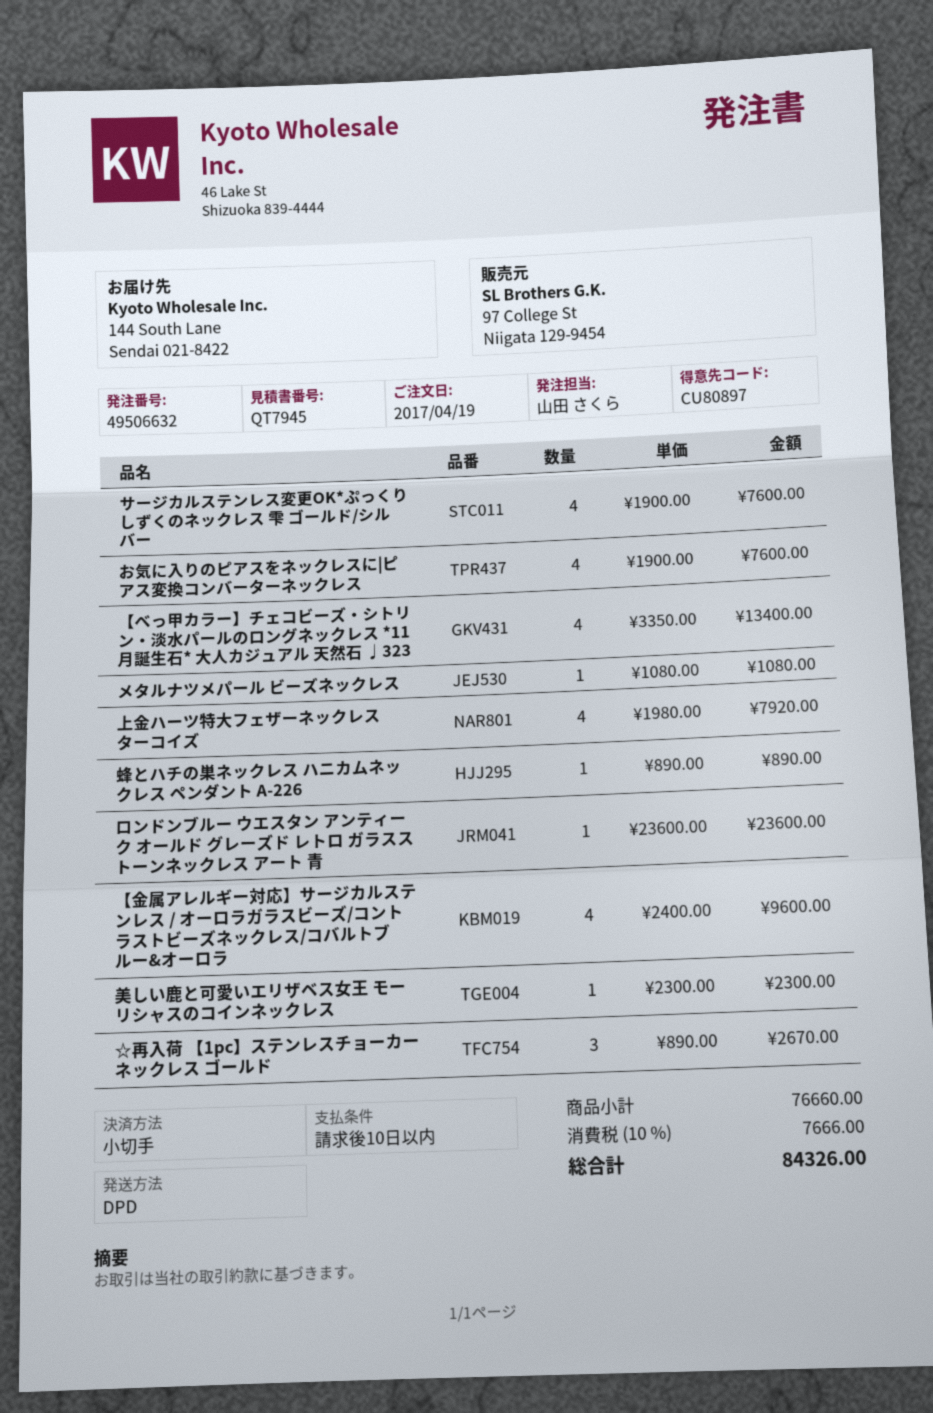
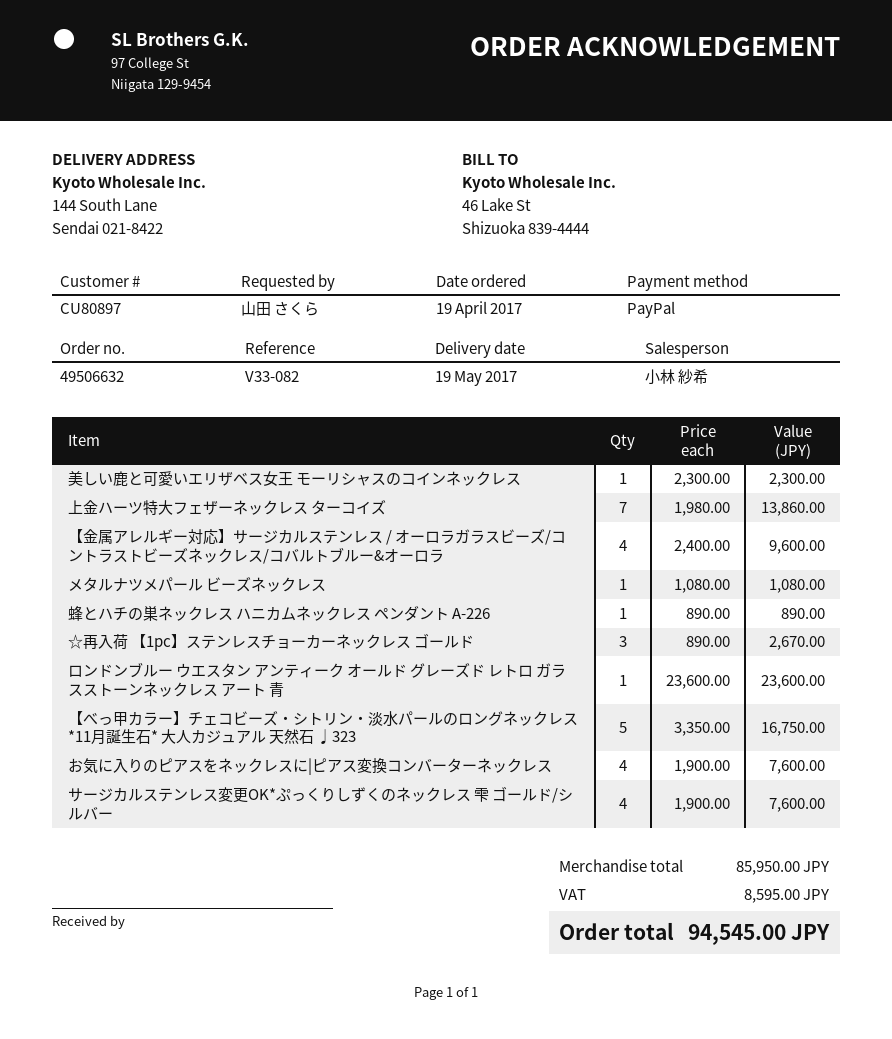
payment method: cheque -> PayPal
【べっ甲カラー】チェコビーズ・シトリン・淡水パールのロングネックレス *11月誕生石* 大人カジュアル 天然石 ♩323: 4 x 3350.00 = 13400.00 -> 5 x 3350.00 = 16750.00
上金ハーツ特大フェザーネックレス ターコイズ: 4 x 1980.00 = 7920.00 -> 7 x 1980.00 = 13860.00
subtotal: 76660.00 -> 85950.00
tax: 7666.00 -> 8595.00
total: 84326.00 -> 94545.00

